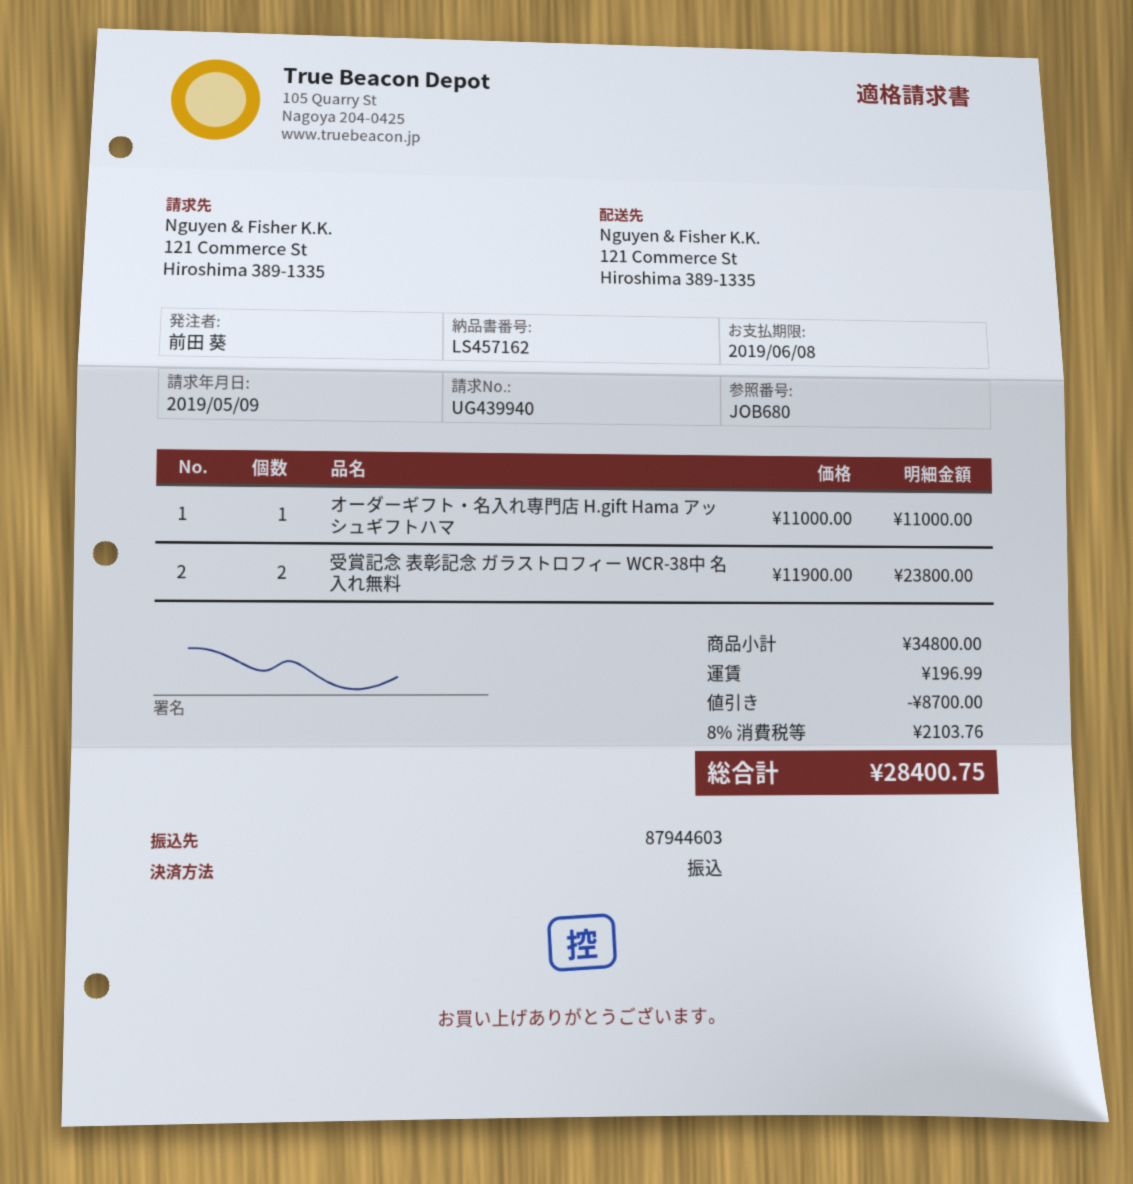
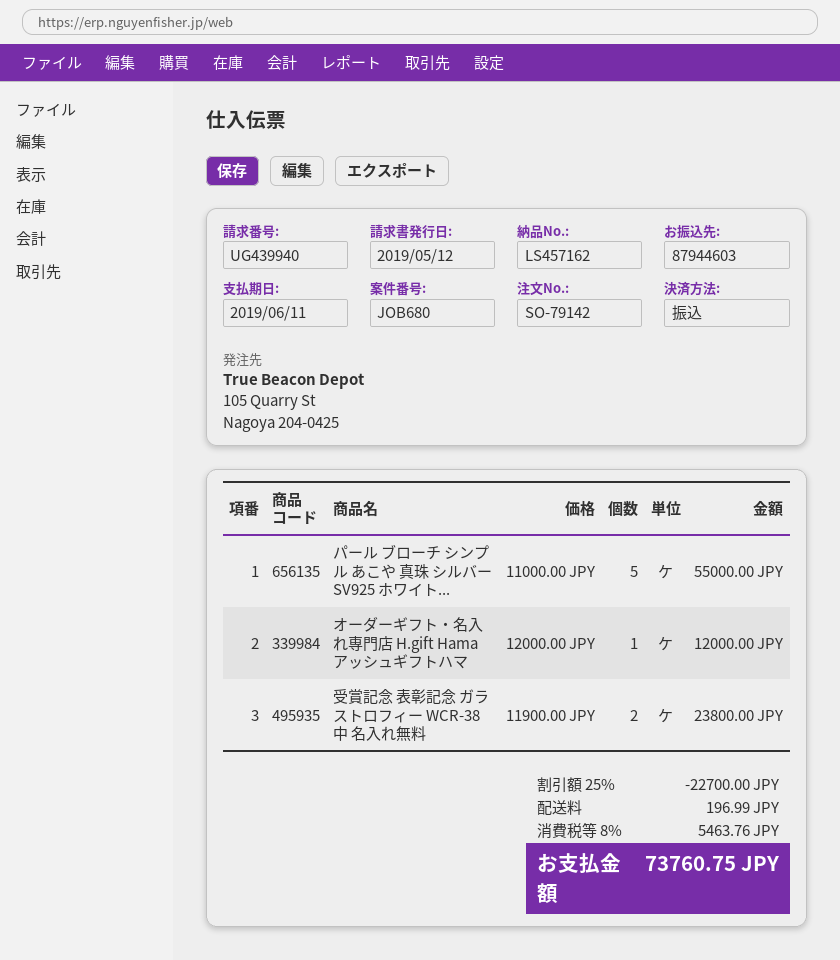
invoice date: 2019-05-09 -> 2019-05-12
due date: 2019-06-08 -> 2019-06-11
オーダーギフト・名入れ専門店 H.gift Hama アッシュギフトハマ: 1 x 11000.00 = 11000.00 -> 1 x 12000.00 = 12000.00
パール ブローチ シンプル あこや 真珠 シルバー SV925 ホワイト...: none -> 5 x 11000.00 = 55000.00
discount: 8700.00 -> 22700.00
tax: 8% = 2103.76 -> 8% = 5463.76
total: 28400.75 -> 73760.75

